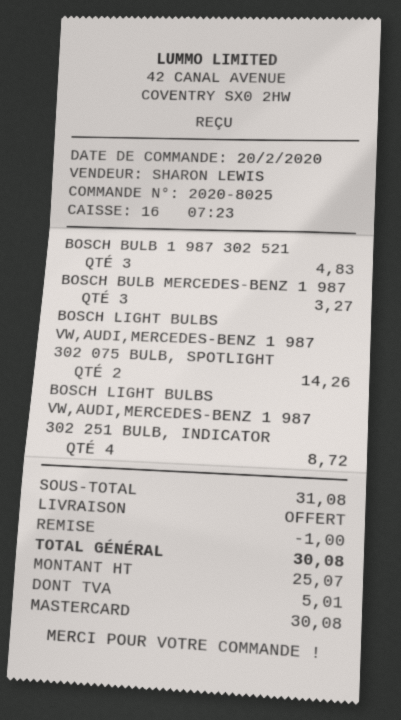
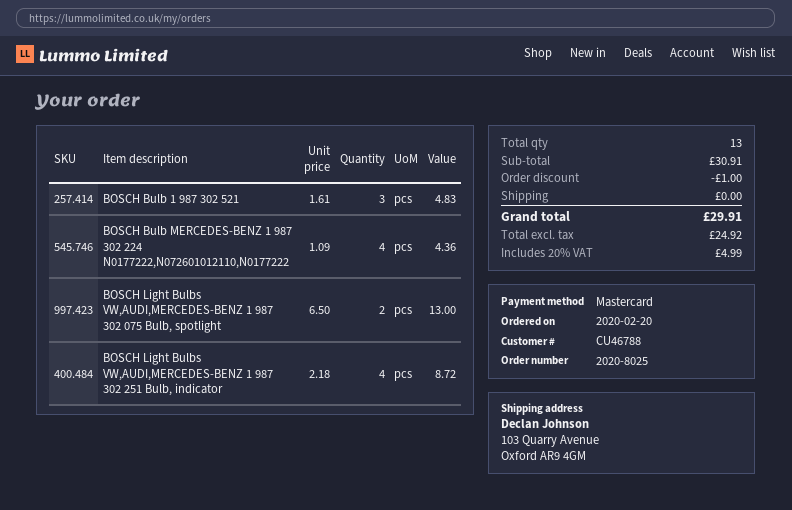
BOSCH BULB MERCEDES-BENZ 1 987: 3 for 3.27 -> 4 for 4.36
BOSCH LIGHT BULBS VW,AUDI,MERCEDES-BENZ 1 987 302 075 BULB, SPOTLIGHT: 2 for 14.26 -> 2 for 13.00
subtotal: 31.08 -> 30.91
net: 25.07 -> 24.92
tax: 5.01 -> 4.99
total: 30.08 -> 29.91

